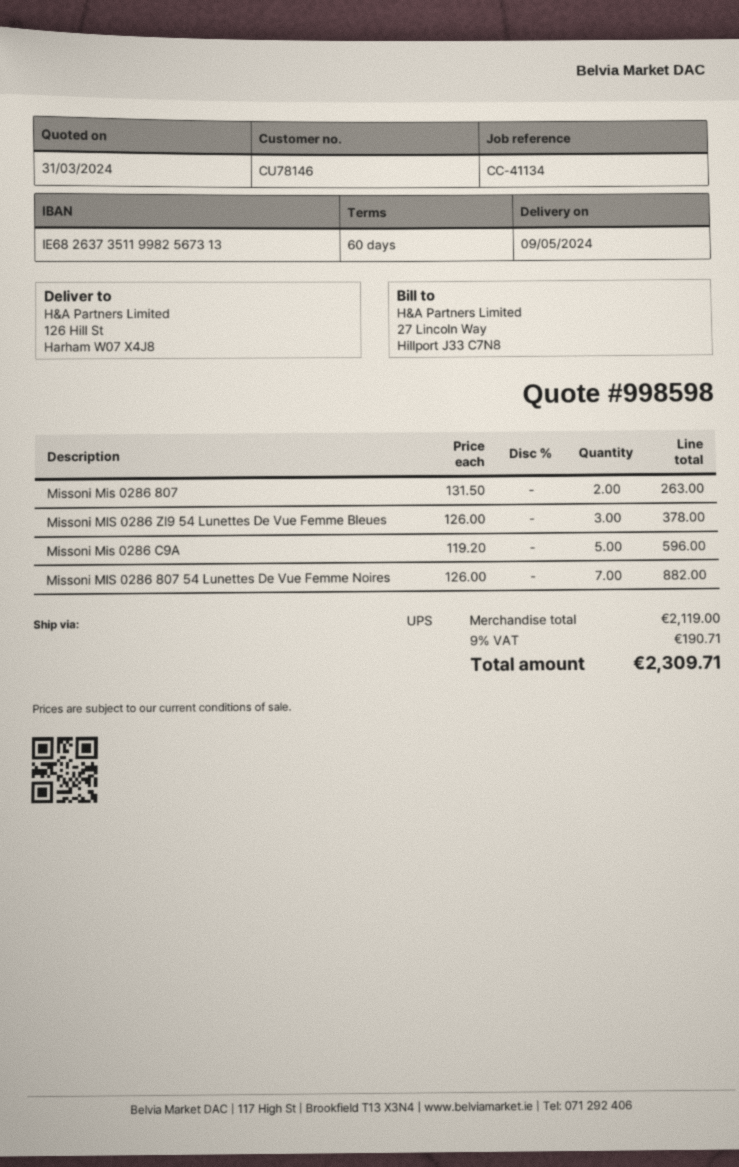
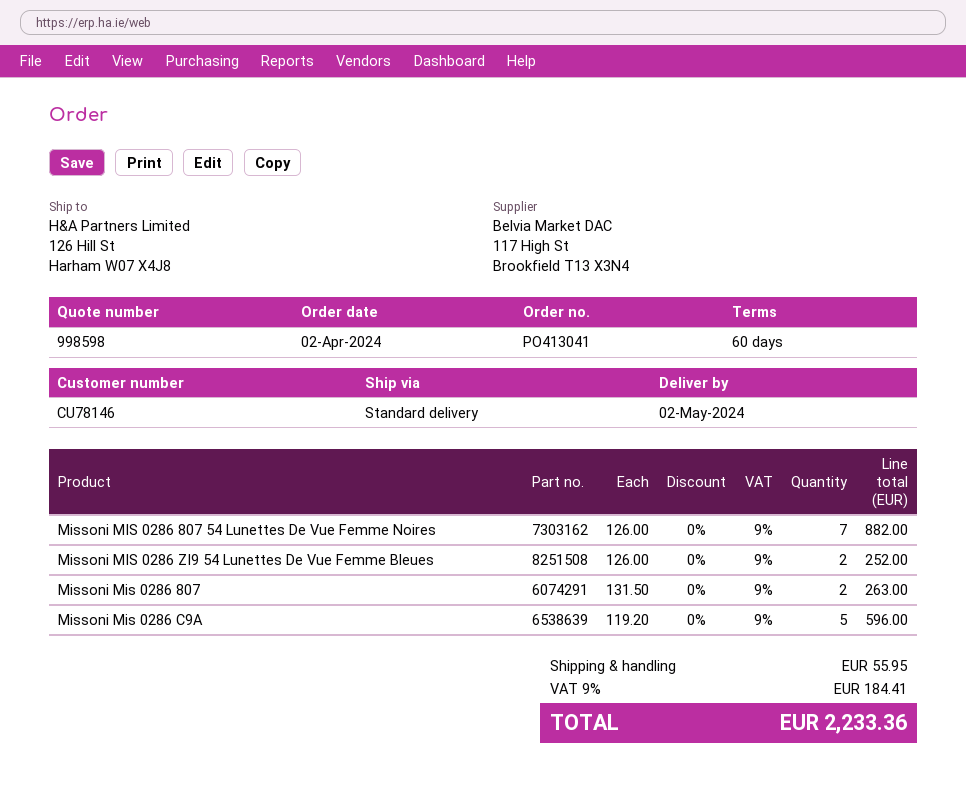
delivery date: 2024-05-09 -> 2024-05-02
shipping method: UPS -> standard
Missoni MIS 0286 ZI9 54 Lunettes De Vue Femme Bleues: 3 x 126.00 = 378.00 -> 2 x 126.00 = 252.00
shipping: none -> 55.95
tax: 9% = 190.71 -> 9% = 184.41
total: 2309.71 -> 2233.36

